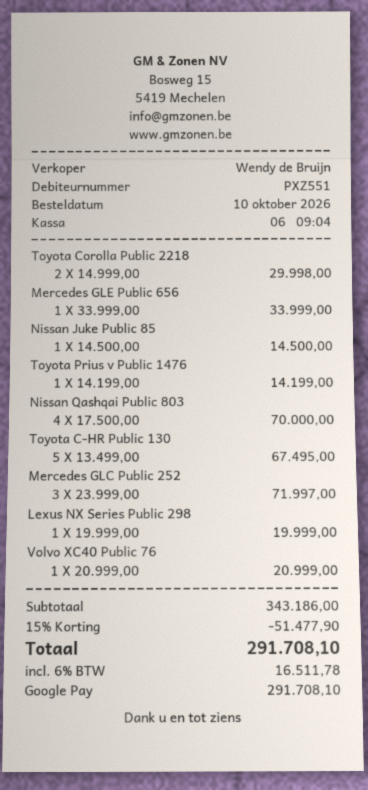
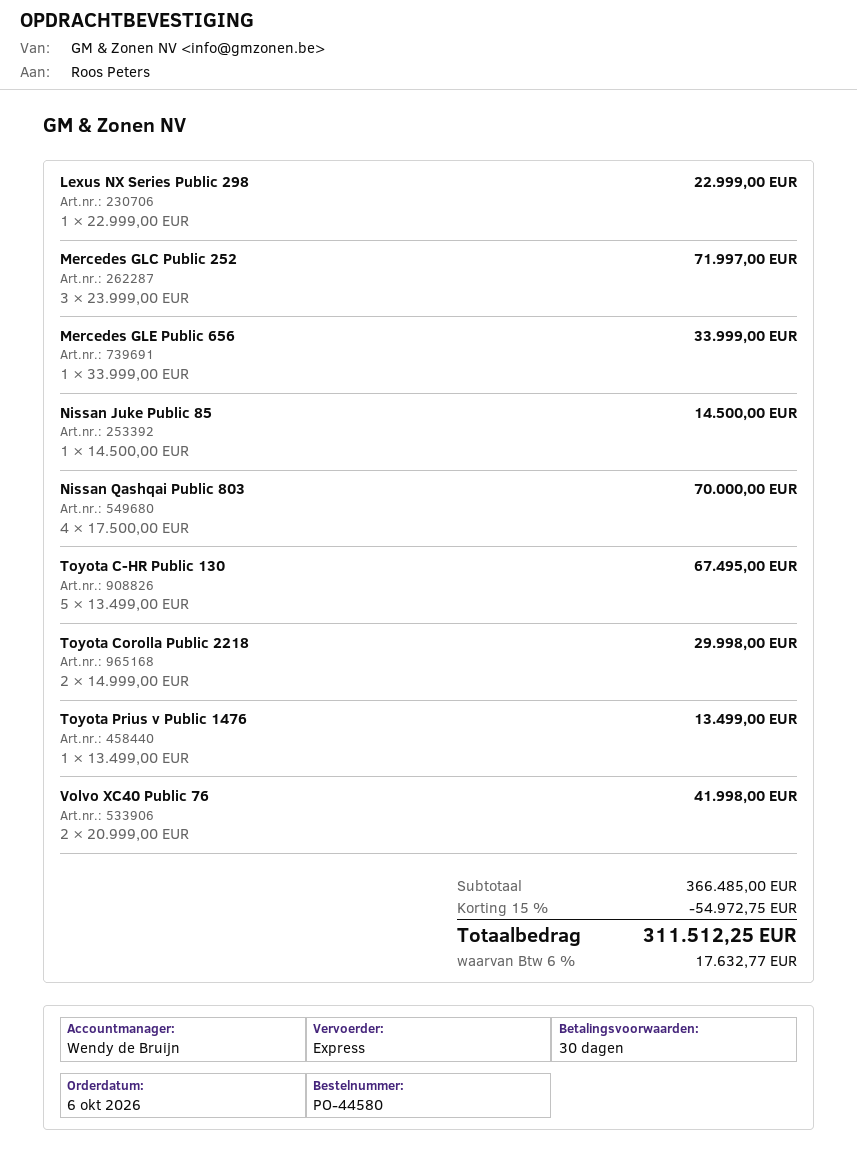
order date: 2026-10-10 -> 2026-10-06
Toyota Prius v Public 1476: 1 x 14199.00 = 14199.00 -> 1 x 13499.00 = 13499.00
Lexus NX Series Public 298: 1 x 19999.00 = 19999.00 -> 1 x 22999.00 = 22999.00
Volvo XC40 Public 76: 1 x 20999.00 = 20999.00 -> 2 x 20999.00 = 41998.00
subtotal: 343186.00 -> 366485.00
discount: 15% = 51477.90 -> 15% = 54972.75
tax: 6% = 16511.78 -> 6% = 17632.77
total: 291708.10 -> 311512.25

